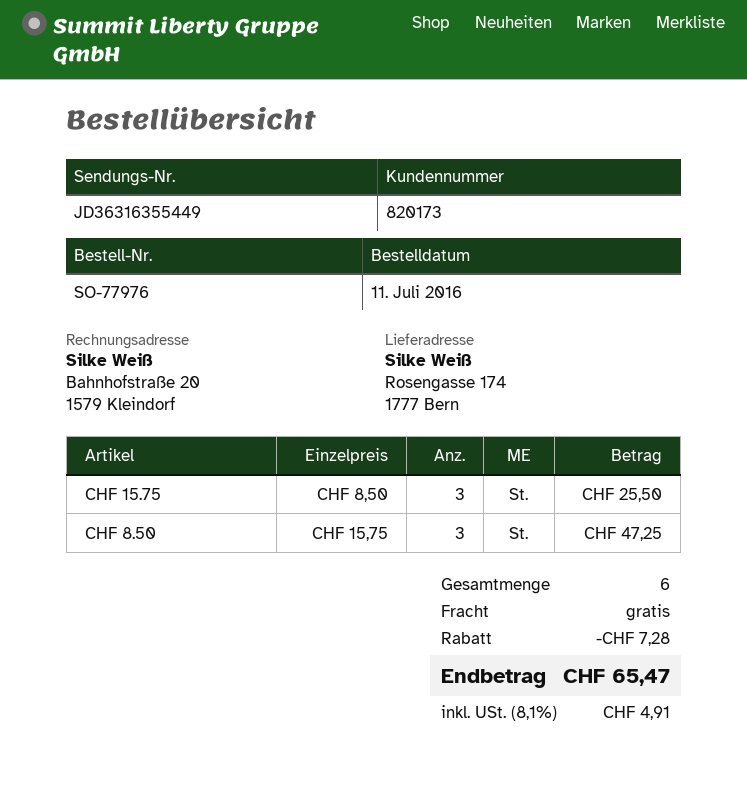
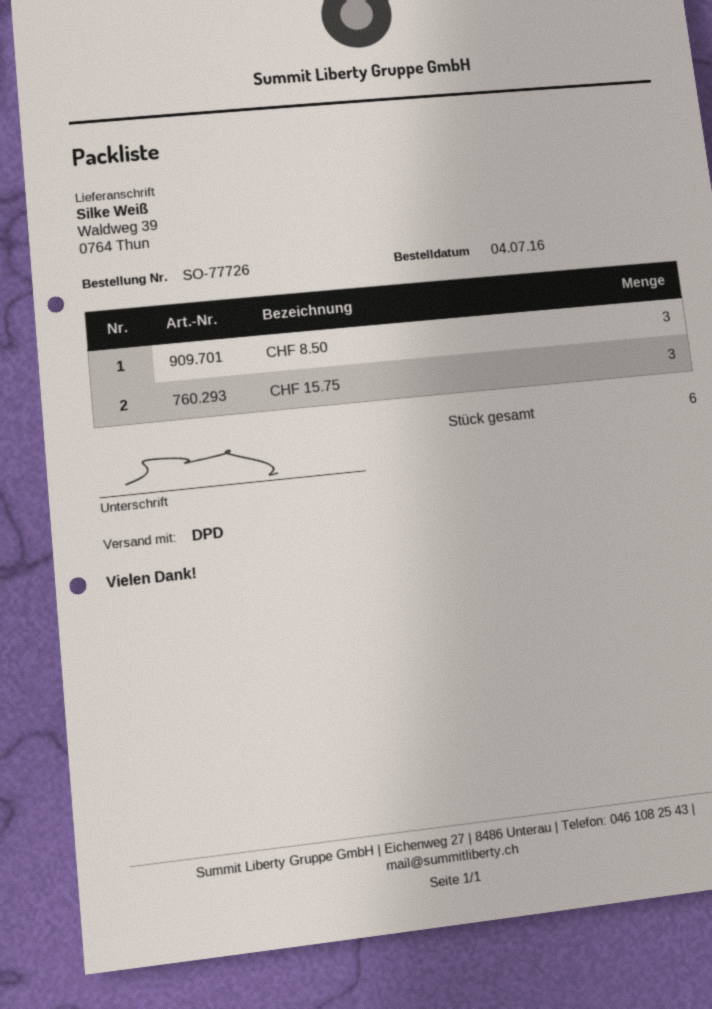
order number: SO-77976 -> SO-77726
order date: 2016-07-11 -> 2016-07-04
ship to: Rosengasse 174, 1777 Bern -> Waldweg 39, 0764 Thun

